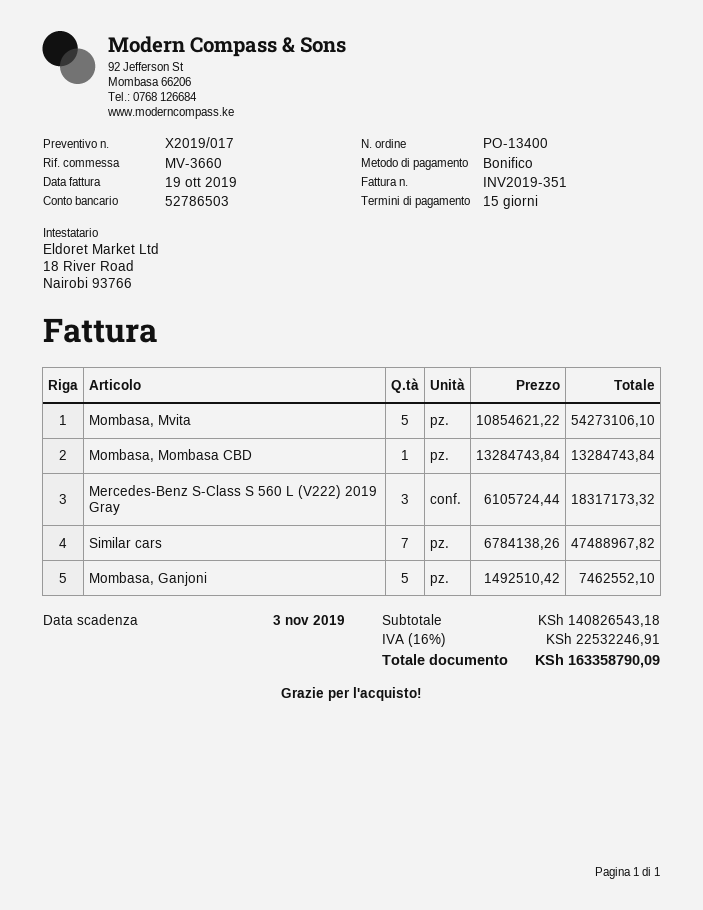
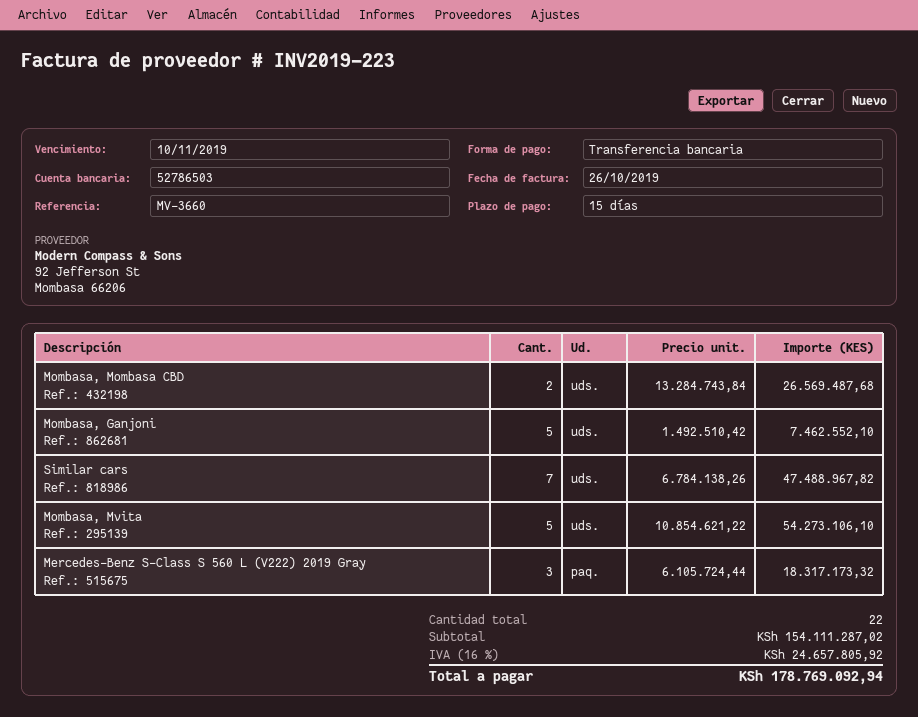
invoice number: INV2019-351 -> INV2019-223
invoice date: 2019-10-19 -> 2019-10-26
due date: 2019-11-03 -> 2019-11-10
Mombasa, Mombasa CBD: 1 x 13284743.84 = 13284743.84 -> 2 x 13284743.84 = 26569487.68
subtotal: 140826543.18 -> 154111287.02
tax: 16% = 22532246.91 -> 16% = 24657805.92
total: 163358790.09 -> 178769092.94

